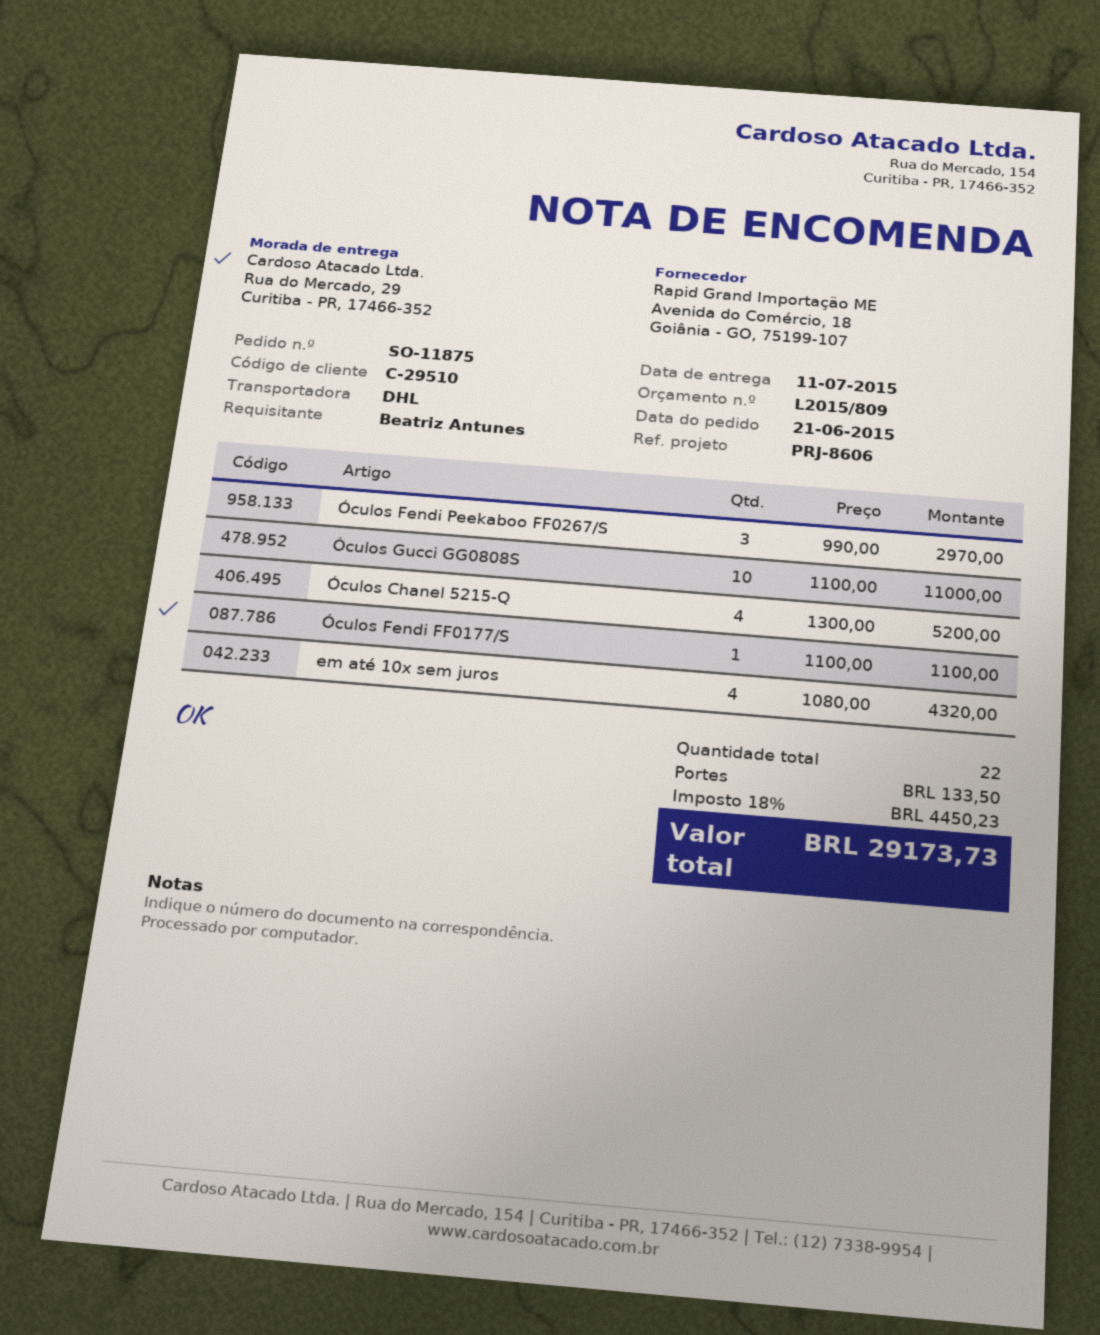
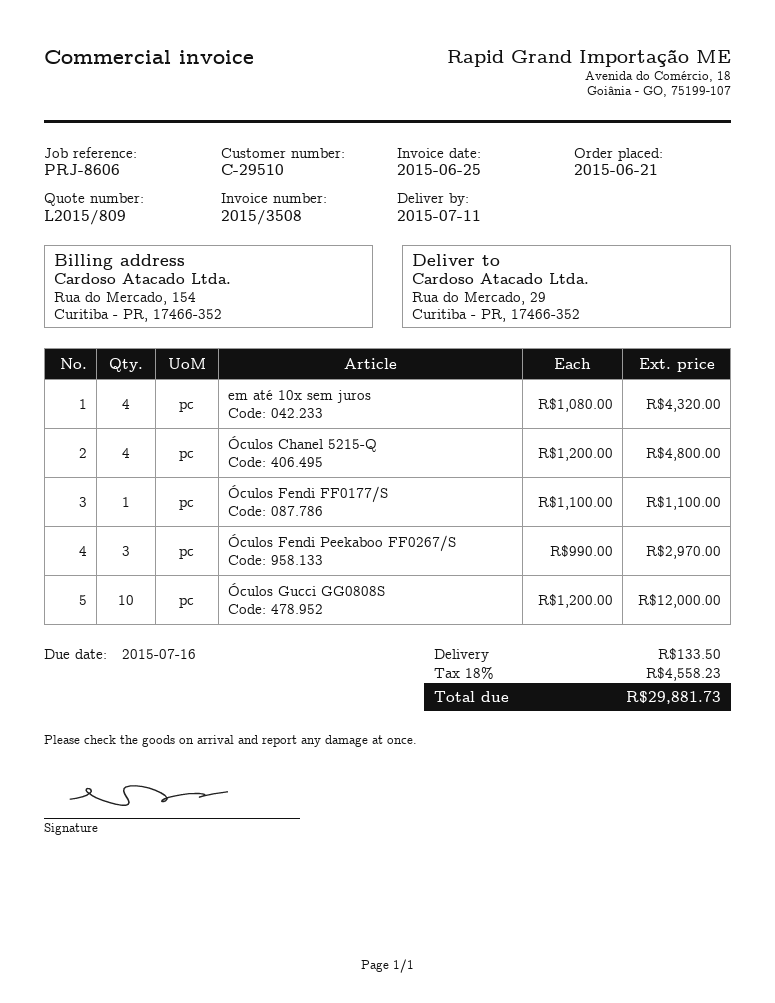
Óculos Gucci GG0808S: 10 x 1100.00 = 11000.00 -> 10 x 1200.00 = 12000.00
Óculos Chanel 5215-Q: 4 x 1300.00 = 5200.00 -> 4 x 1200.00 = 4800.00
tax: 18% = 4450.23 -> 18% = 4558.23
total: 29173.73 -> 29881.73

